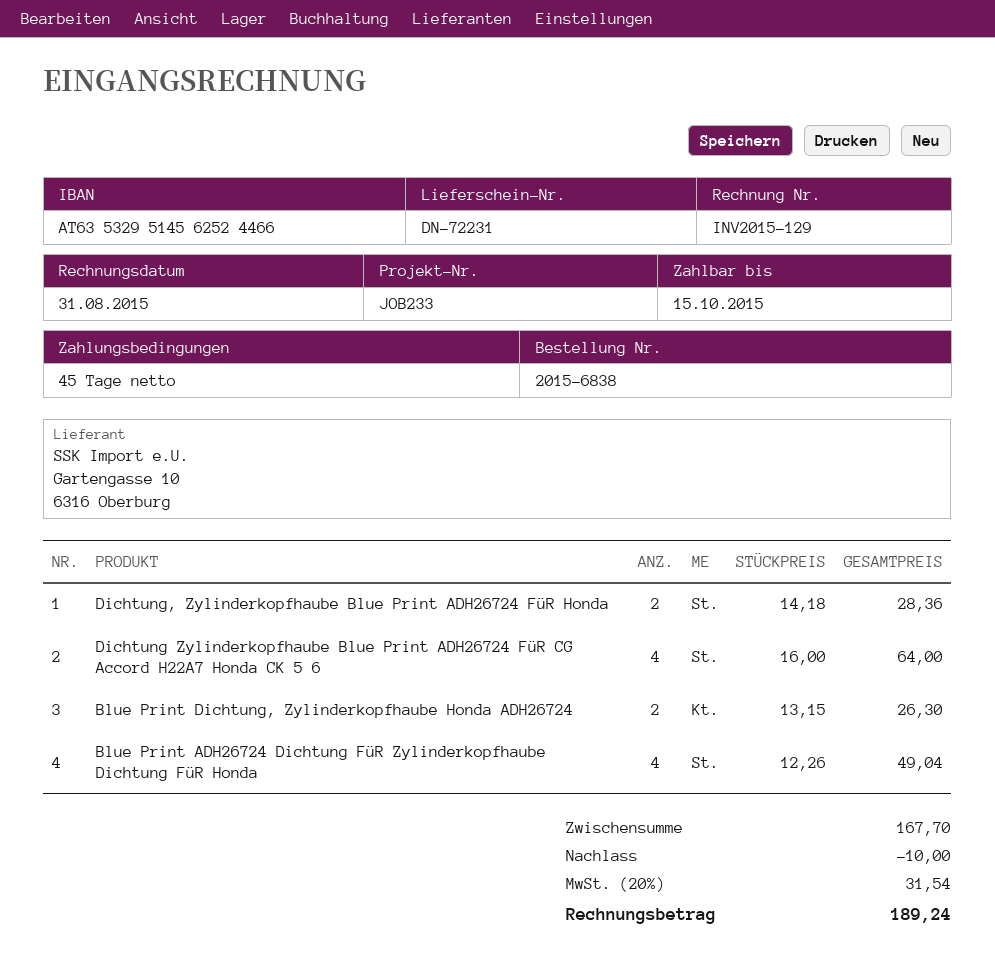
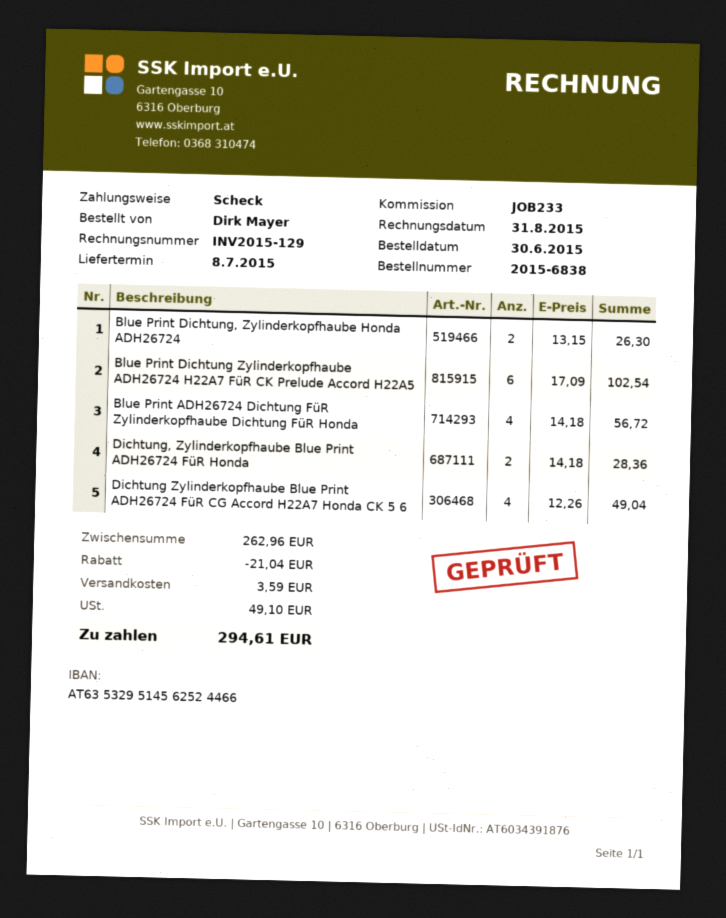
Dichtung Zylinderkopfhaube Blue Print ADH26724 FüR CG Accord H22A7 Honda CK 5 6: 4 x 16.00 = 64.00 -> 4 x 12.26 = 49.04
Blue Print ADH26724 Dichtung FüR Zylinderkopfhaube Dichtung FüR Honda: 4 x 12.26 = 49.04 -> 4 x 14.18 = 56.72
Blue Print Dichtung Zylinderkopfhaube ADH26724 H22A7 FüR CK Prelude Accord H22A5: none -> 6 x 17.09 = 102.54
subtotal: 167.70 -> 262.96
discount: 10.00 -> 21.04
shipping: none -> 3.59
tax: 31.54 -> 49.10
total: 189.24 -> 294.61

